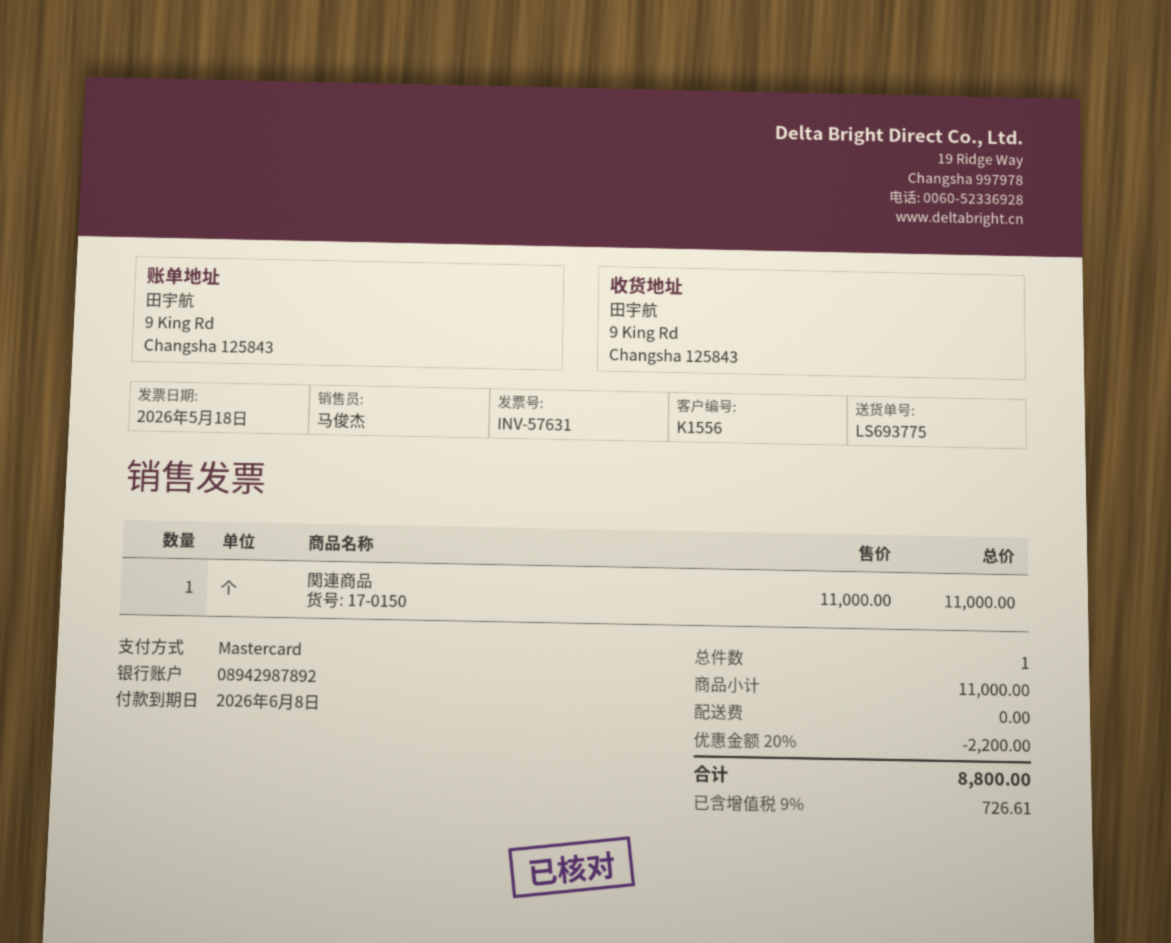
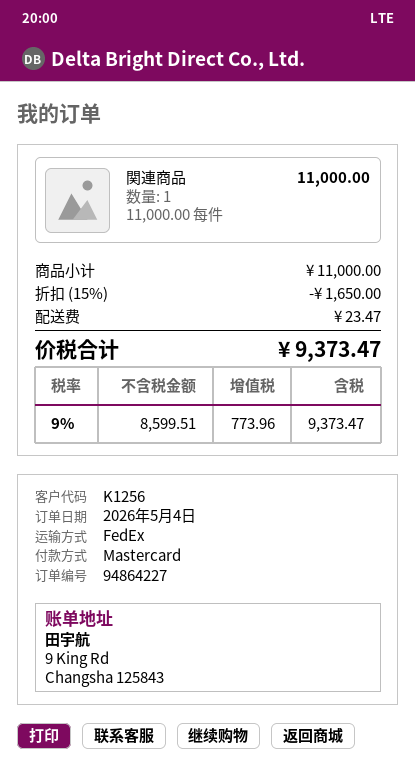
customer number: K1556 -> K1256
discount: 20% = 2200.00 -> 15% = 1650.00
shipping: 0.00 -> 23.47
tax: 9% = 726.61 -> 9% = 773.96
total: 8800.00 -> 9373.47

